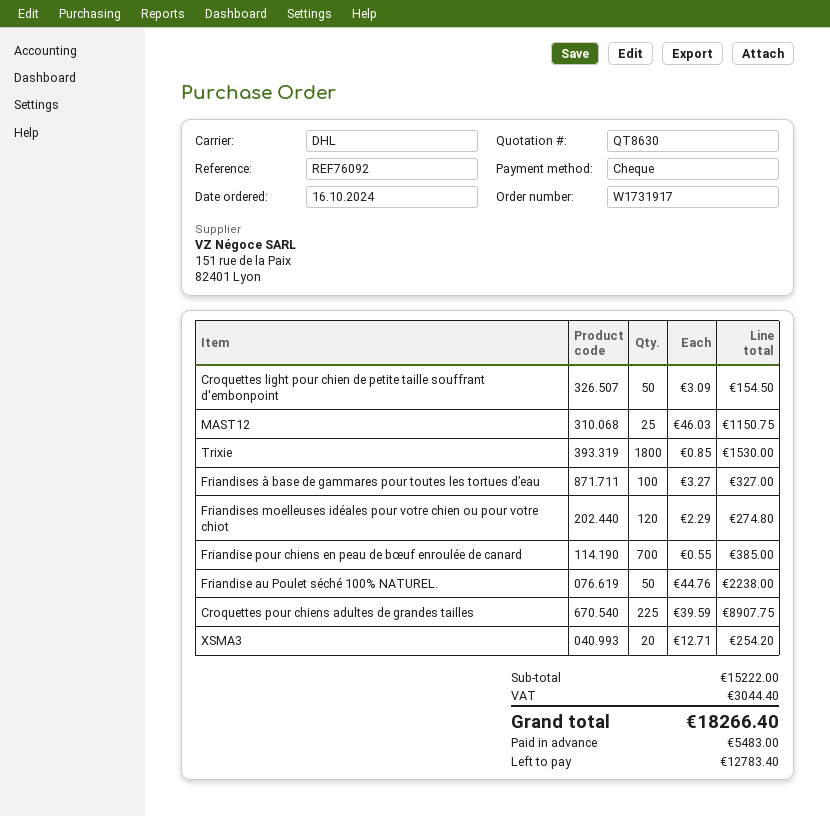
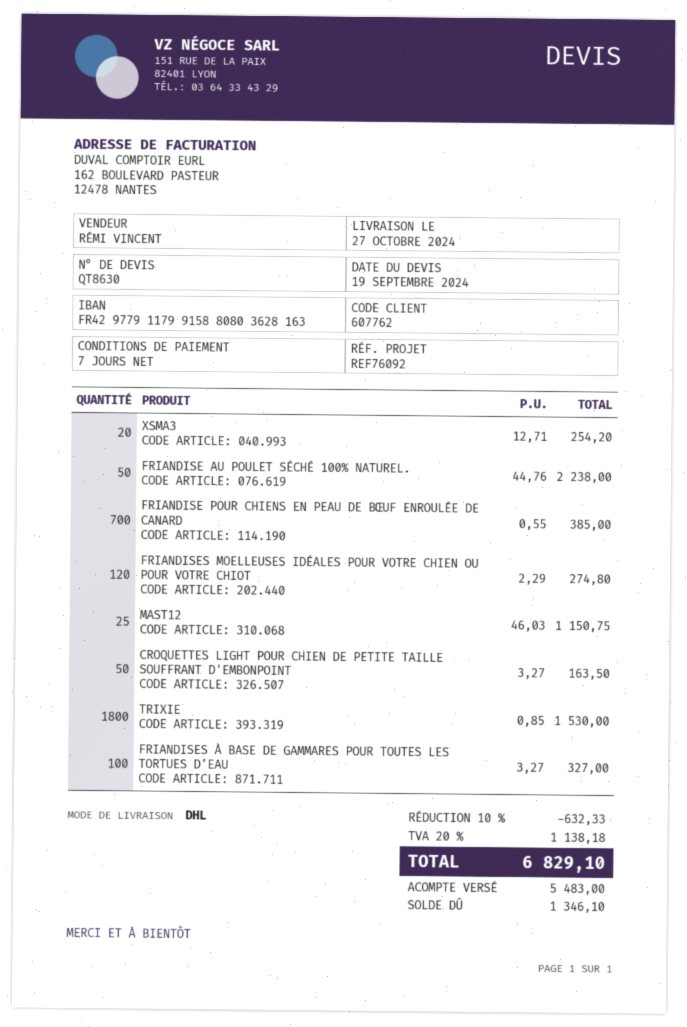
Croquettes light pour chien de petite taille souffrant d'embonpoint: 50 x 3.09 = 154.50 -> 50 x 3.27 = 163.50
Croquettes pour chiens adultes de grandes tailles: 225 x 39.59 = 8907.75 -> none
discount: none -> 10% = 632.33
tax: 3044.40 -> 1138.18
total: 18266.40 -> 6829.10
balance: 12783.40 -> 1346.10

